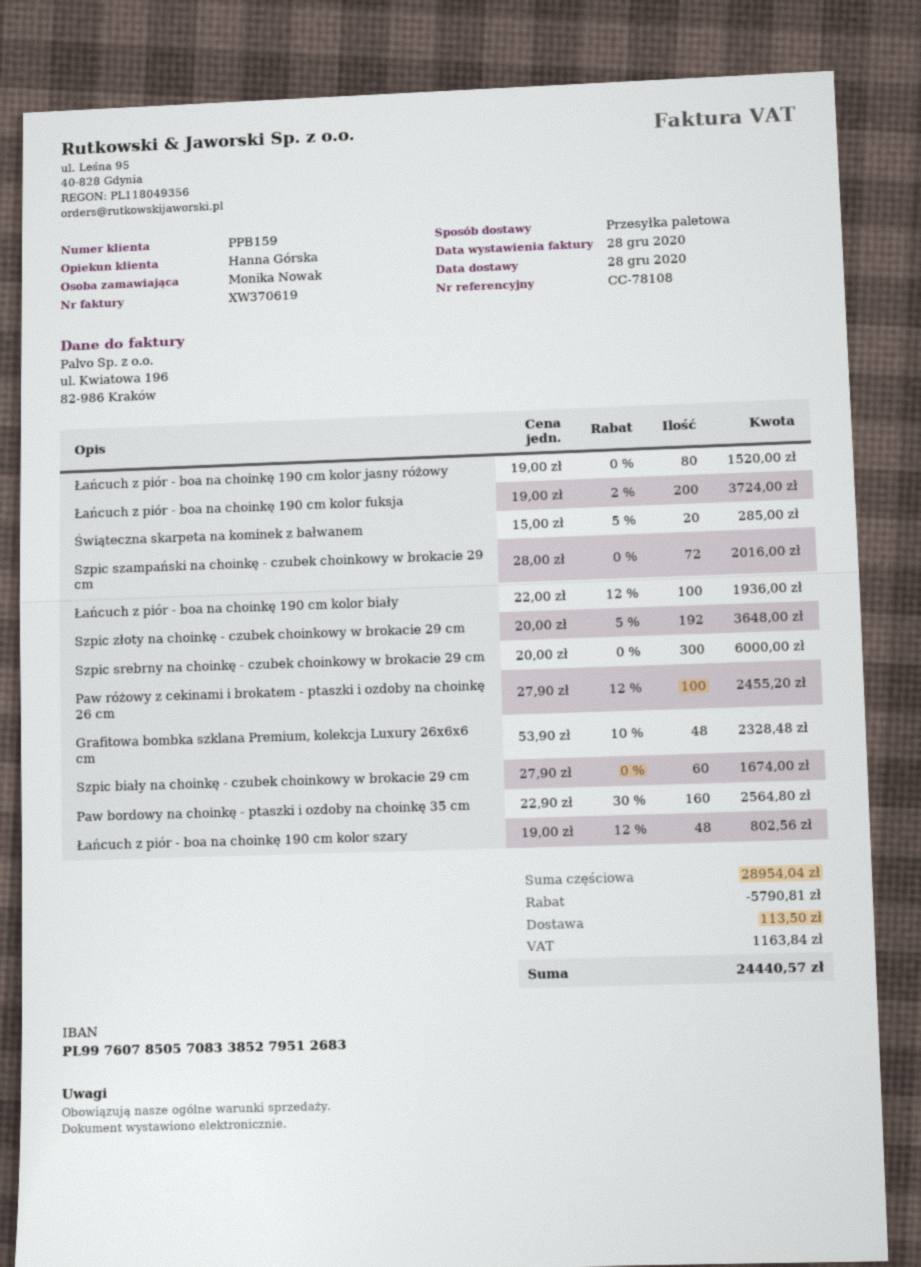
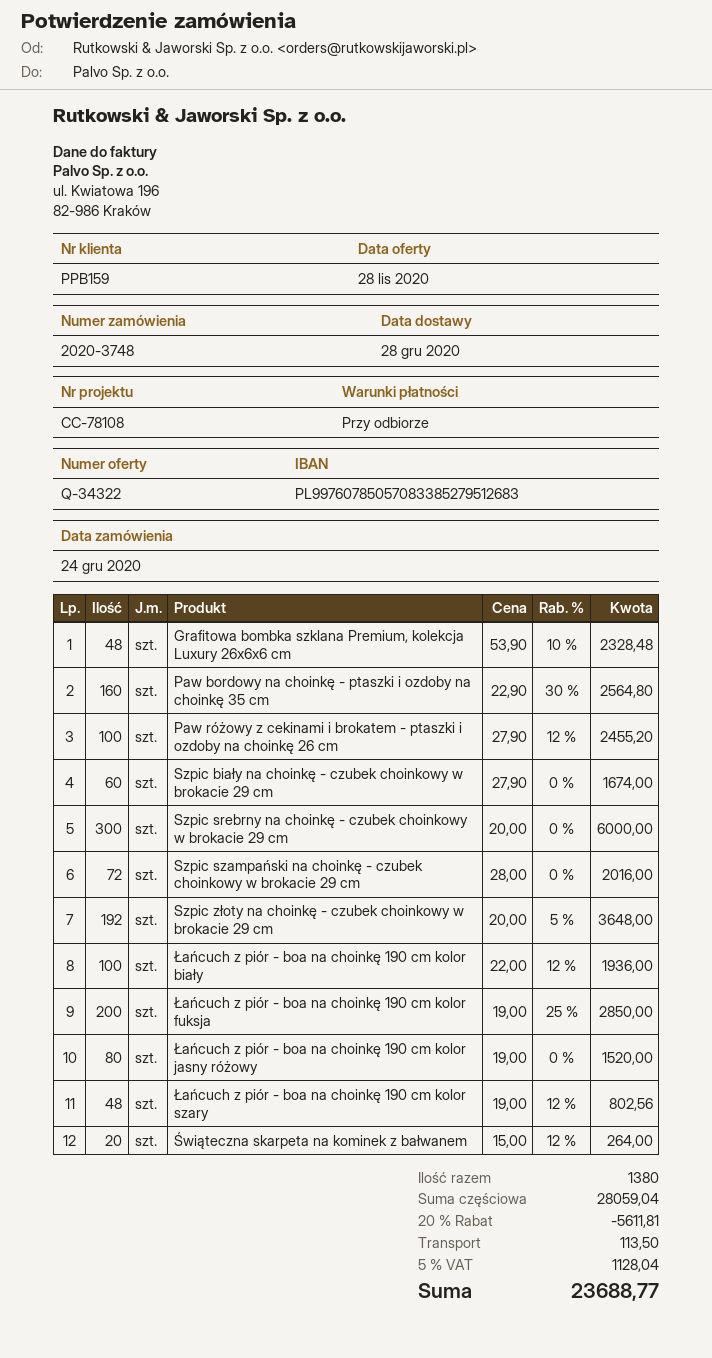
Łańcuch z piór - boa na choinkę 190 cm kolor fuksja: 200 x 19.00 - 2% = 3724.00 -> 200 x 19.00 - 25% = 2850.00
Świąteczna skarpeta na kominek z bałwanem: 20 x 15.00 - 5% = 285.00 -> 20 x 15.00 - 12% = 264.00
subtotal: 28954.04 -> 28059.04
discount: 5790.81 -> 5611.81
tax: 1163.84 -> 1128.04
total: 24440.57 -> 23688.77

